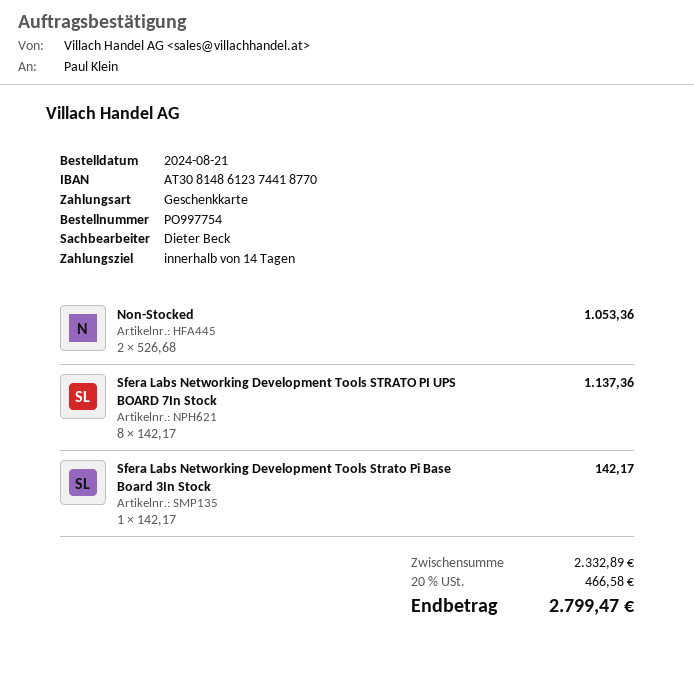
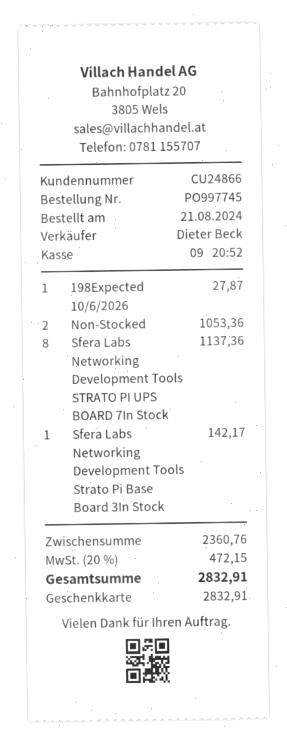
order number: PO997754 -> PO997745
198Expected 10/6/2026: none -> 1 for 27.87
subtotal: 2332.89 -> 2360.76
tax: 20% = 466.58 -> 20% = 472.15
total: 2799.47 -> 2832.91

